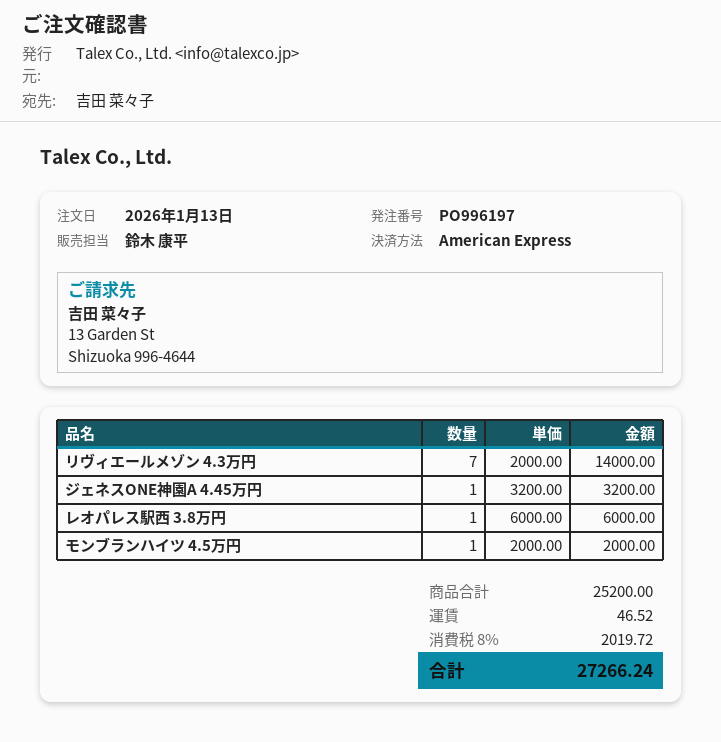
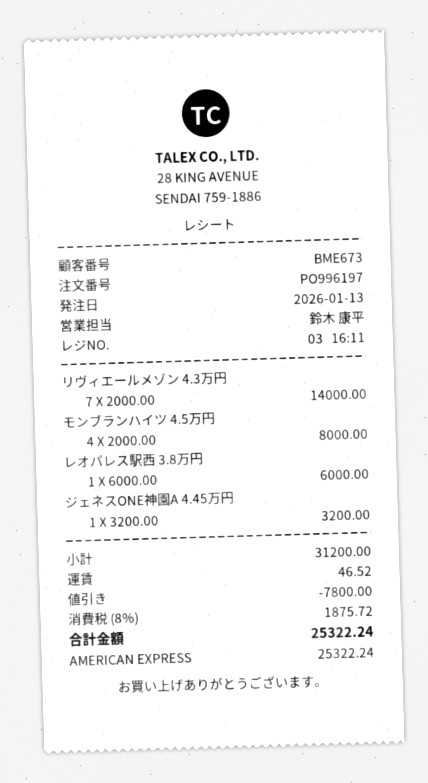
モンブランハイツ 4.5万円: 1 x 2000.00 = 2000.00 -> 4 x 2000.00 = 8000.00
subtotal: 25200.00 -> 31200.00
discount: none -> 7800.00
tax: 8% = 2019.72 -> 8% = 1875.72
total: 27266.24 -> 25322.24

